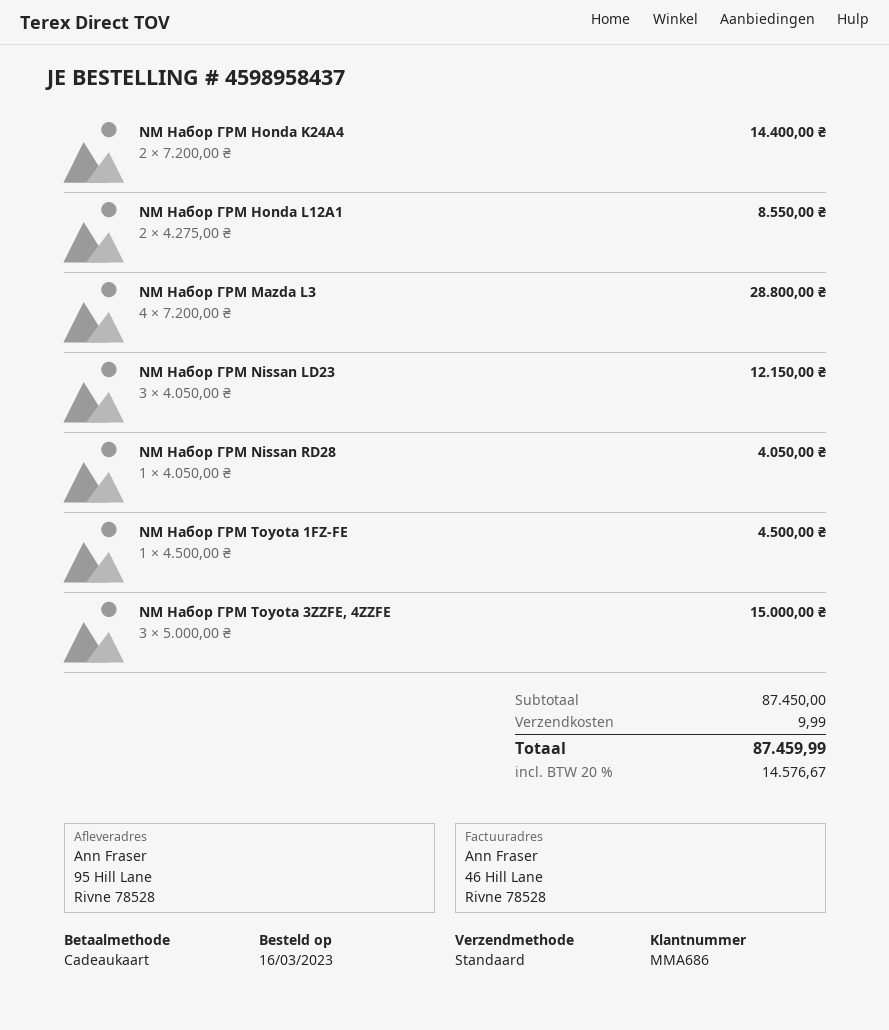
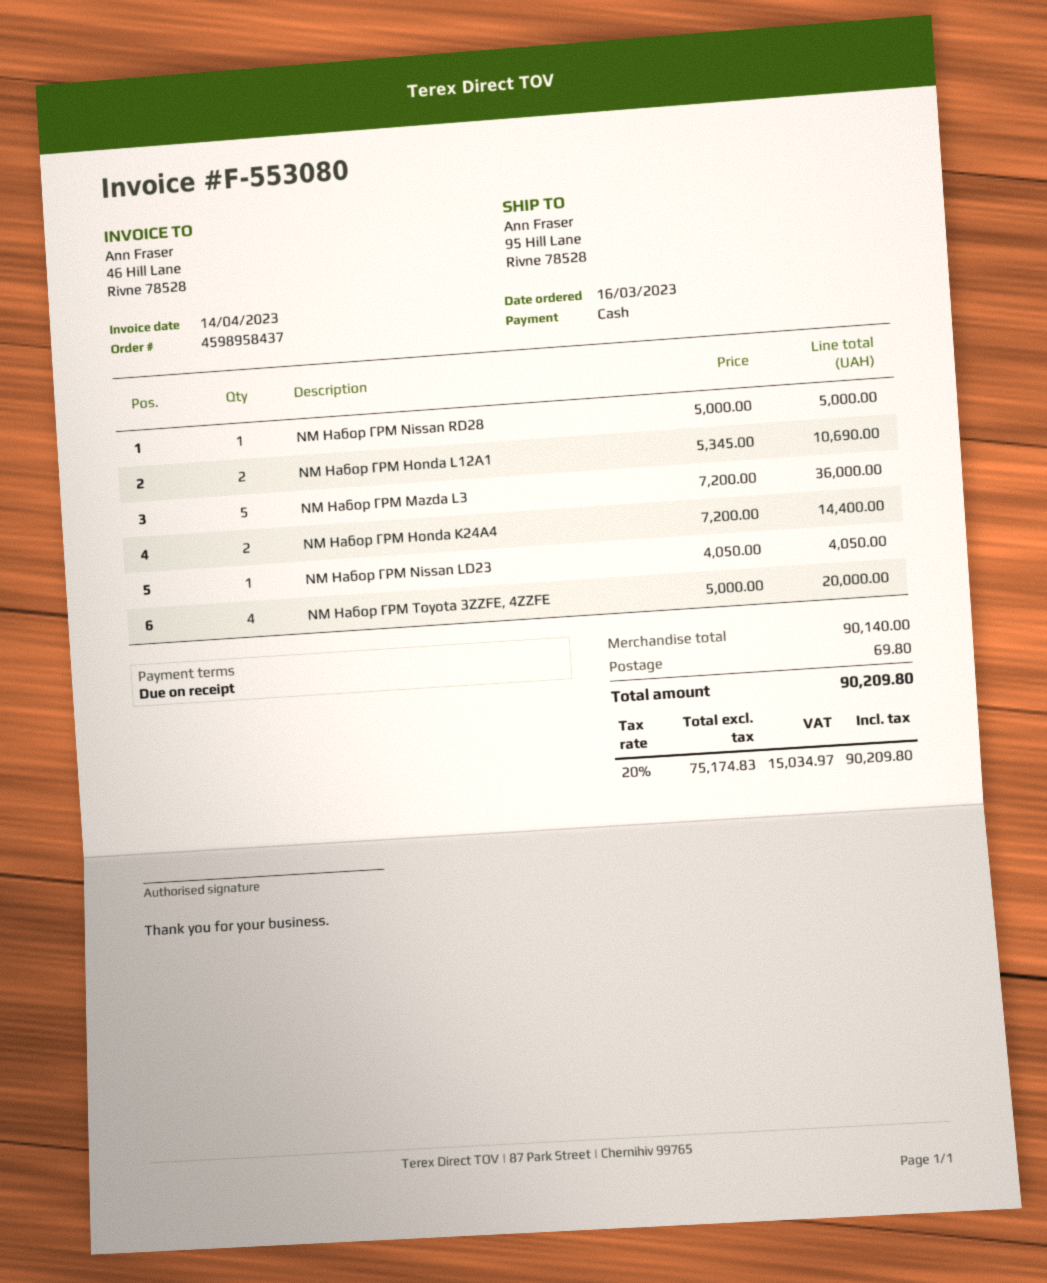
payment method: gift card -> cash
NM Набор ГРМ Honda L12A1: 2 x 4275.00 = 8550.00 -> 2 x 5345.00 = 10690.00
NM Набор ГРМ Mazda L3: 4 x 7200.00 = 28800.00 -> 5 x 7200.00 = 36000.00
NM Набор ГРМ Nissan LD23: 3 x 4050.00 = 12150.00 -> 1 x 4050.00 = 4050.00
NM Набор ГРМ Nissan RD28: 1 x 4050.00 = 4050.00 -> 1 x 5000.00 = 5000.00
NM Набор ГРМ Toyota 1FZ-FE: 1 x 4500.00 = 4500.00 -> none
NM Набор ГРМ Toyota 3ZZFE, 4ZZFE: 3 x 5000.00 = 15000.00 -> 4 x 5000.00 = 20000.00
subtotal: 87450.00 -> 90140.00
shipping: 9.99 -> 69.80
tax: 20% = 14576.67 -> 20% = 15034.97
total: 87459.99 -> 90209.80

